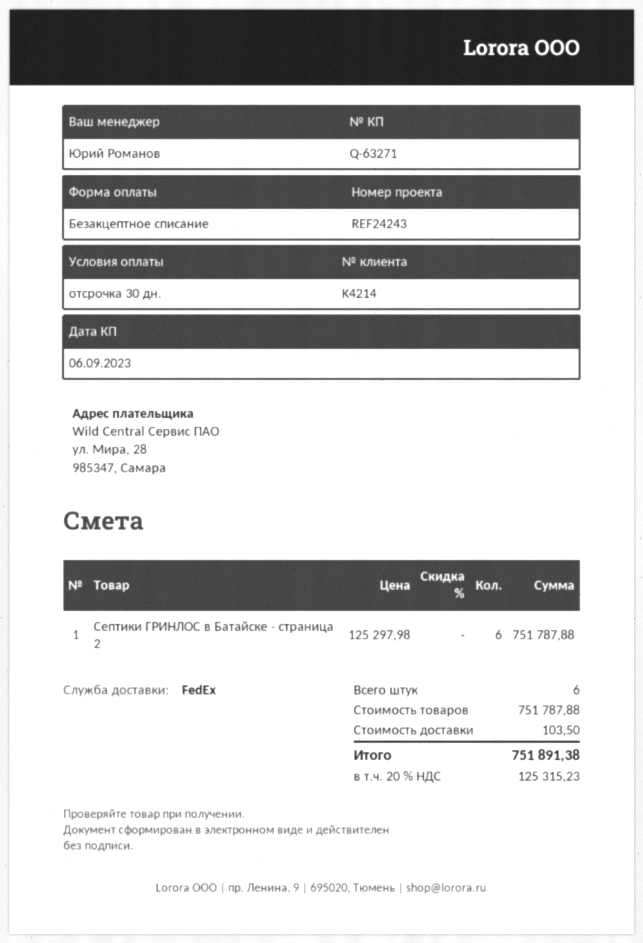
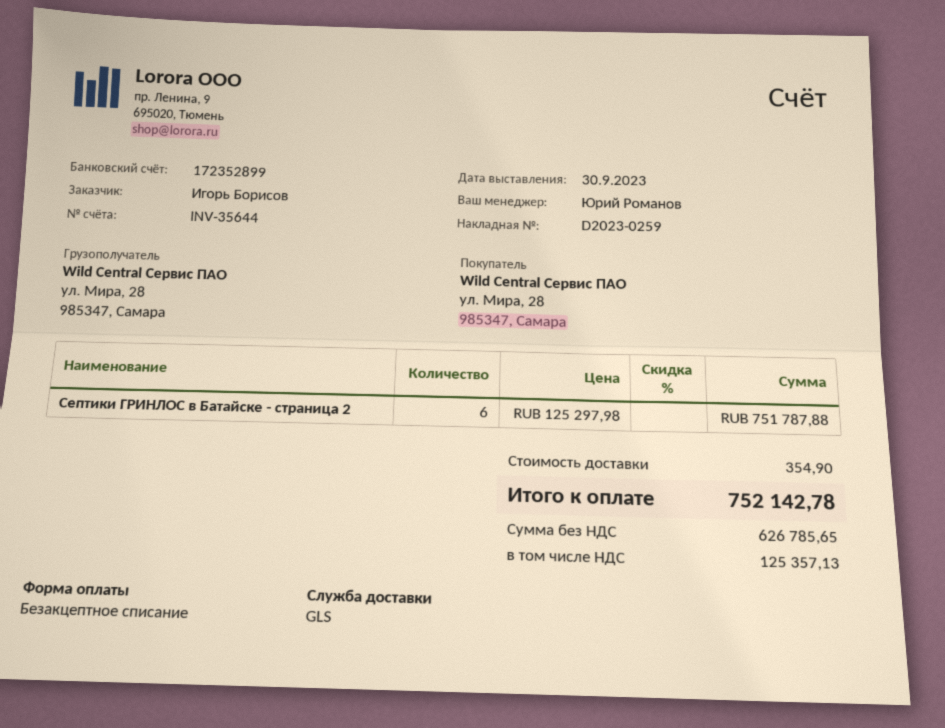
shipping method: FedEx -> GLS
shipping: 103.50 -> 354.90
tax: 125315.23 -> 125357.13
total: 751891.38 -> 752142.78

